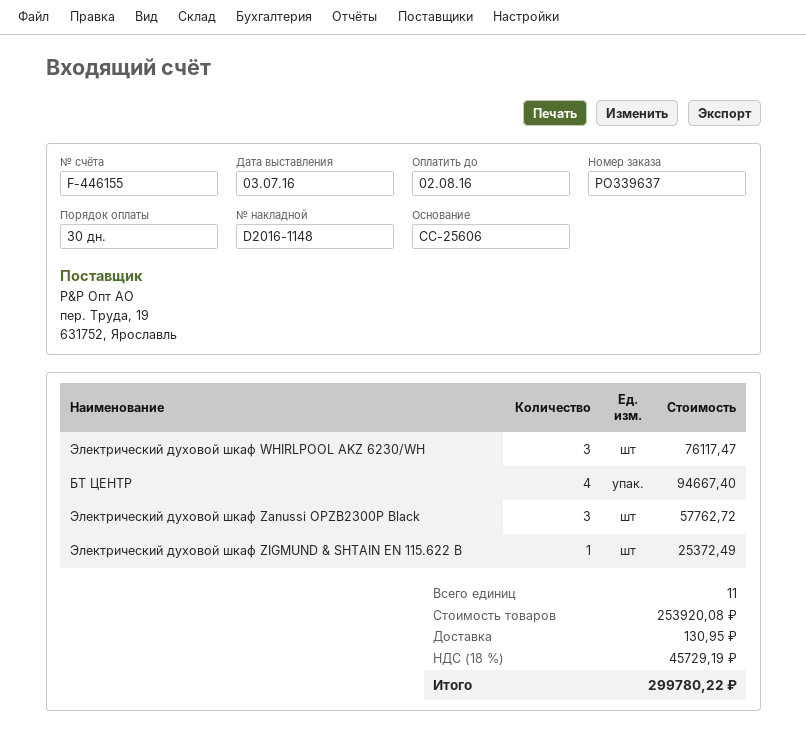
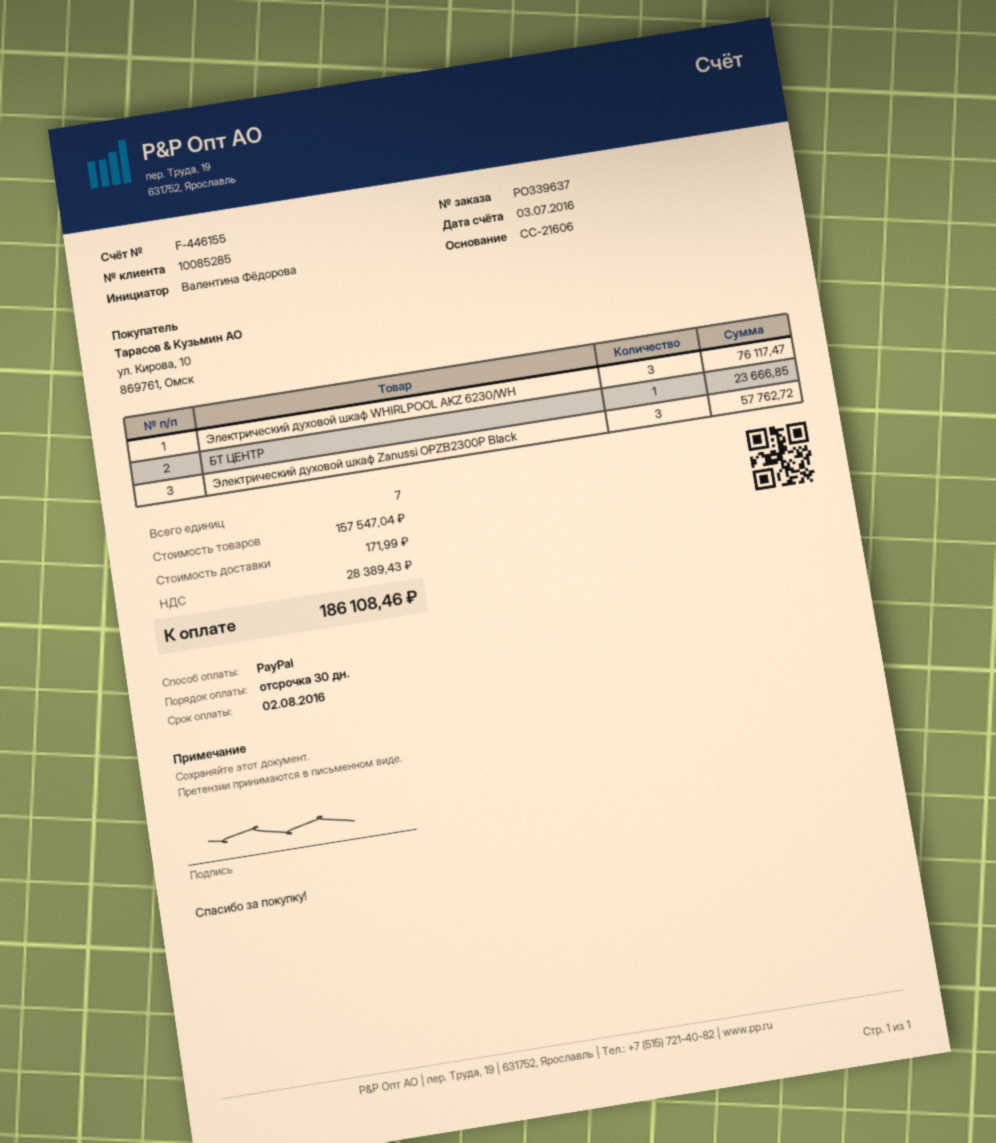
reference: CC-25606 -> CC-21606
БТ ЦЕНТР: 4 for 94667.40 -> 1 for 23666.85
Электрический духовой шкаф ZIGMUND & SHTAIN EN 115.622 B: 1 for 25372.49 -> none
total quantity: 11 -> 7
subtotal: 253920.08 -> 157547.04
shipping: 130.95 -> 171.99
tax: 45729.19 -> 28389.43
total: 299780.22 -> 186108.46

